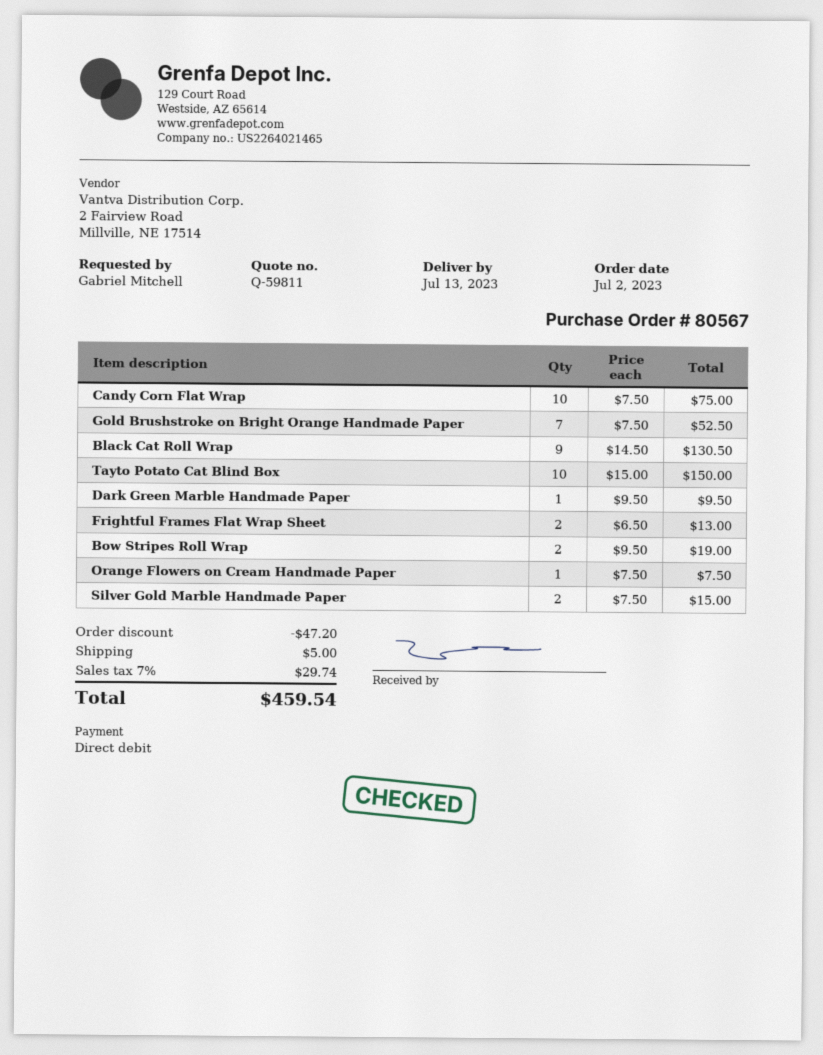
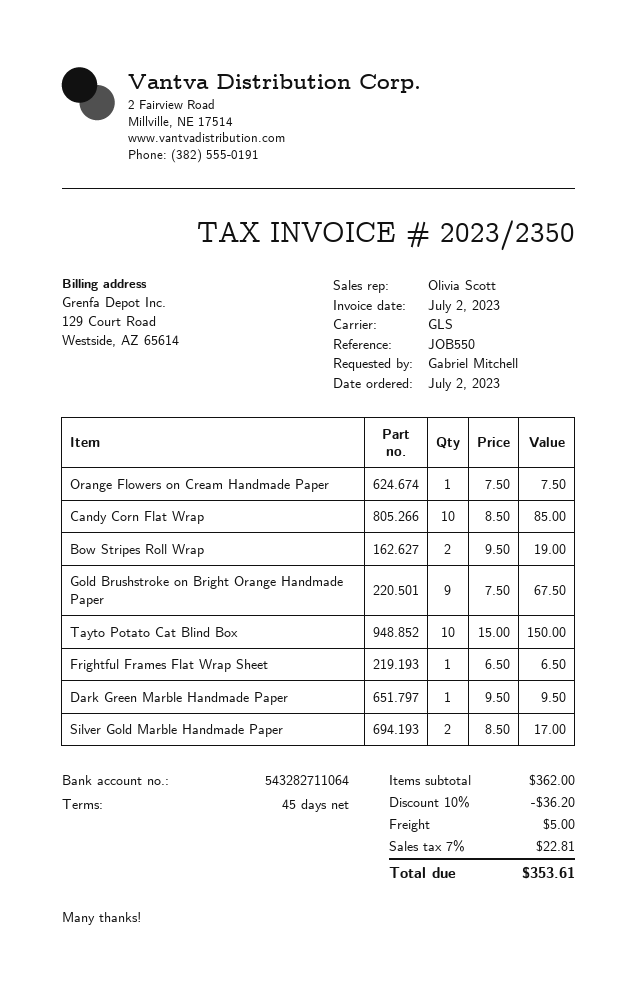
Candy Corn Flat Wrap: 10 x 7.50 = 75.00 -> 10 x 8.50 = 85.00
Gold Brushstroke on Bright Orange Handmade Paper: 7 x 7.50 = 52.50 -> 9 x 7.50 = 67.50
Black Cat Roll Wrap: 9 x 14.50 = 130.50 -> none
Frightful Frames Flat Wrap Sheet: 2 x 6.50 = 13.00 -> 1 x 6.50 = 6.50
Silver Gold Marble Handmade Paper: 2 x 7.50 = 15.00 -> 2 x 8.50 = 17.00
discount: 47.20 -> 36.20
tax: 7% = 29.74 -> 7% = 22.81
total: 459.54 -> 353.61

